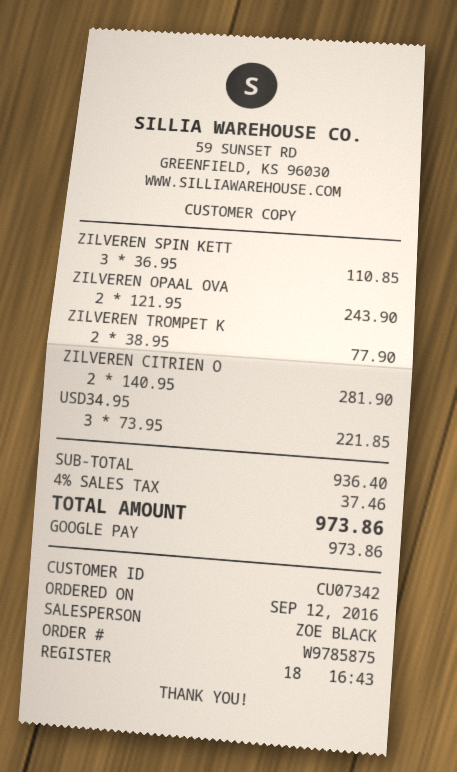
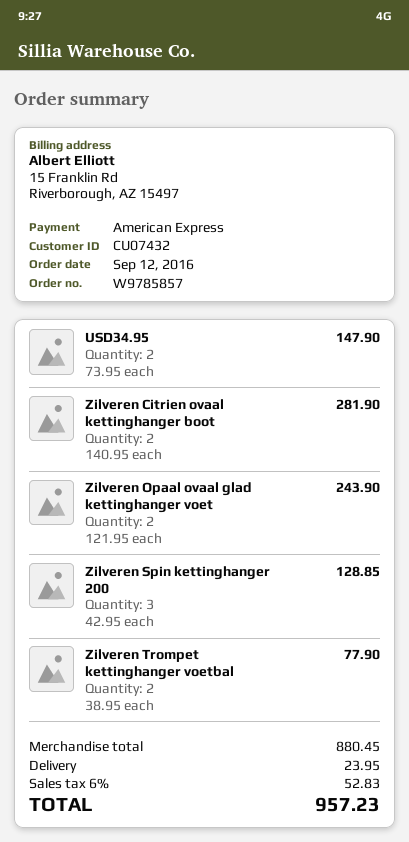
order number: W9785875 -> W9785857
customer number: CU07342 -> CU07432
payment method: Google Pay -> American Express
ZILVEREN SPIN KETT: 3 x 36.95 = 110.85 -> 3 x 42.95 = 128.85
USD34.95: 3 x 73.95 = 221.85 -> 2 x 73.95 = 147.90
subtotal: 936.40 -> 880.45
shipping: none -> 23.95
tax: 4% = 37.46 -> 6% = 52.83
total: 973.86 -> 957.23

